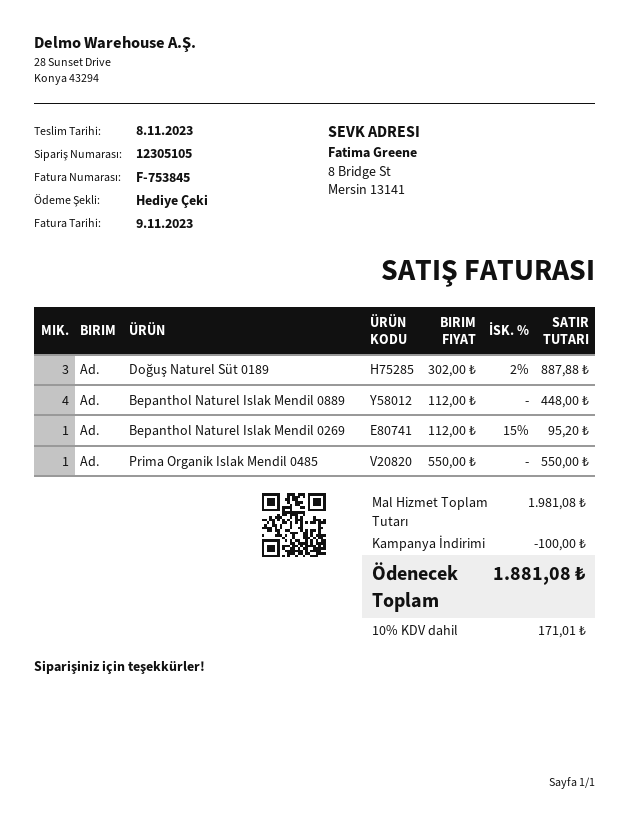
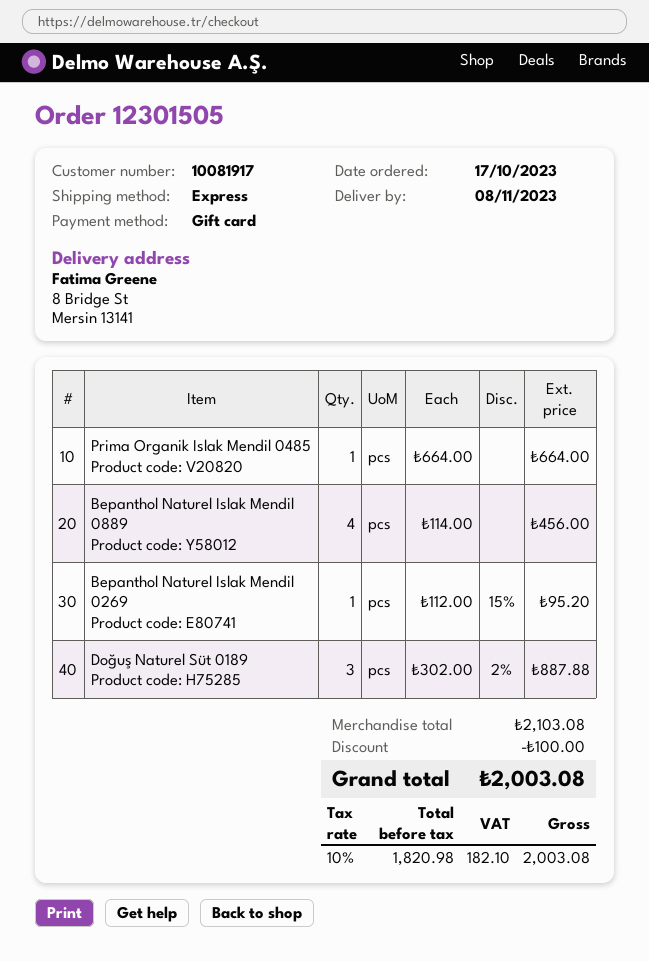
order number: 12305105 -> 12301505
Bepanthol Naturel Islak Mendil 0889: 4 x 112.00 = 448.00 -> 4 x 114.00 = 456.00
Prima Organik Islak Mendil 0485: 1 x 550.00 = 550.00 -> 1 x 664.00 = 664.00
subtotal: 1981.08 -> 2103.08
tax: 10% = 171.01 -> 10% = 182.10
total: 1881.08 -> 2003.08

